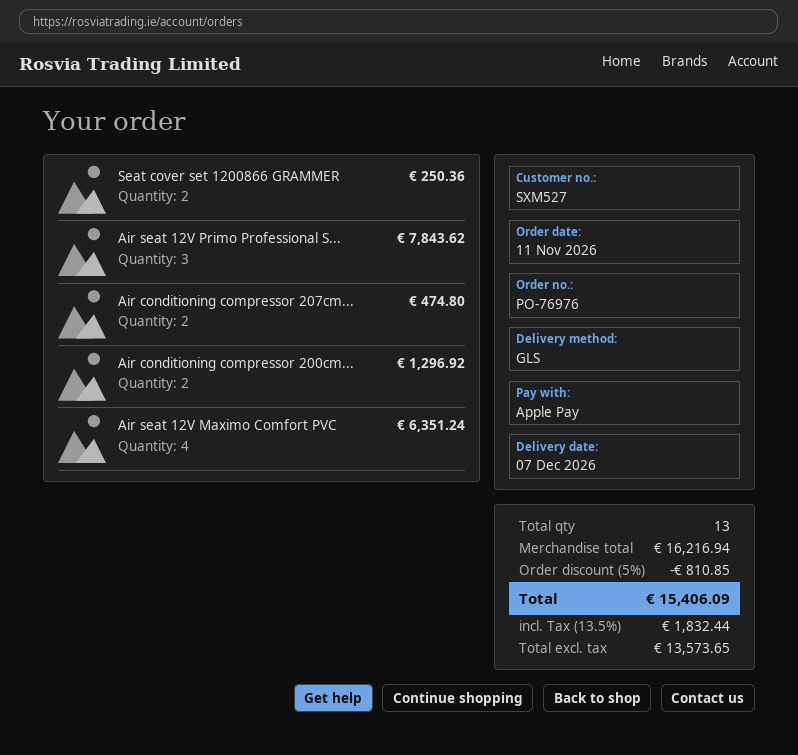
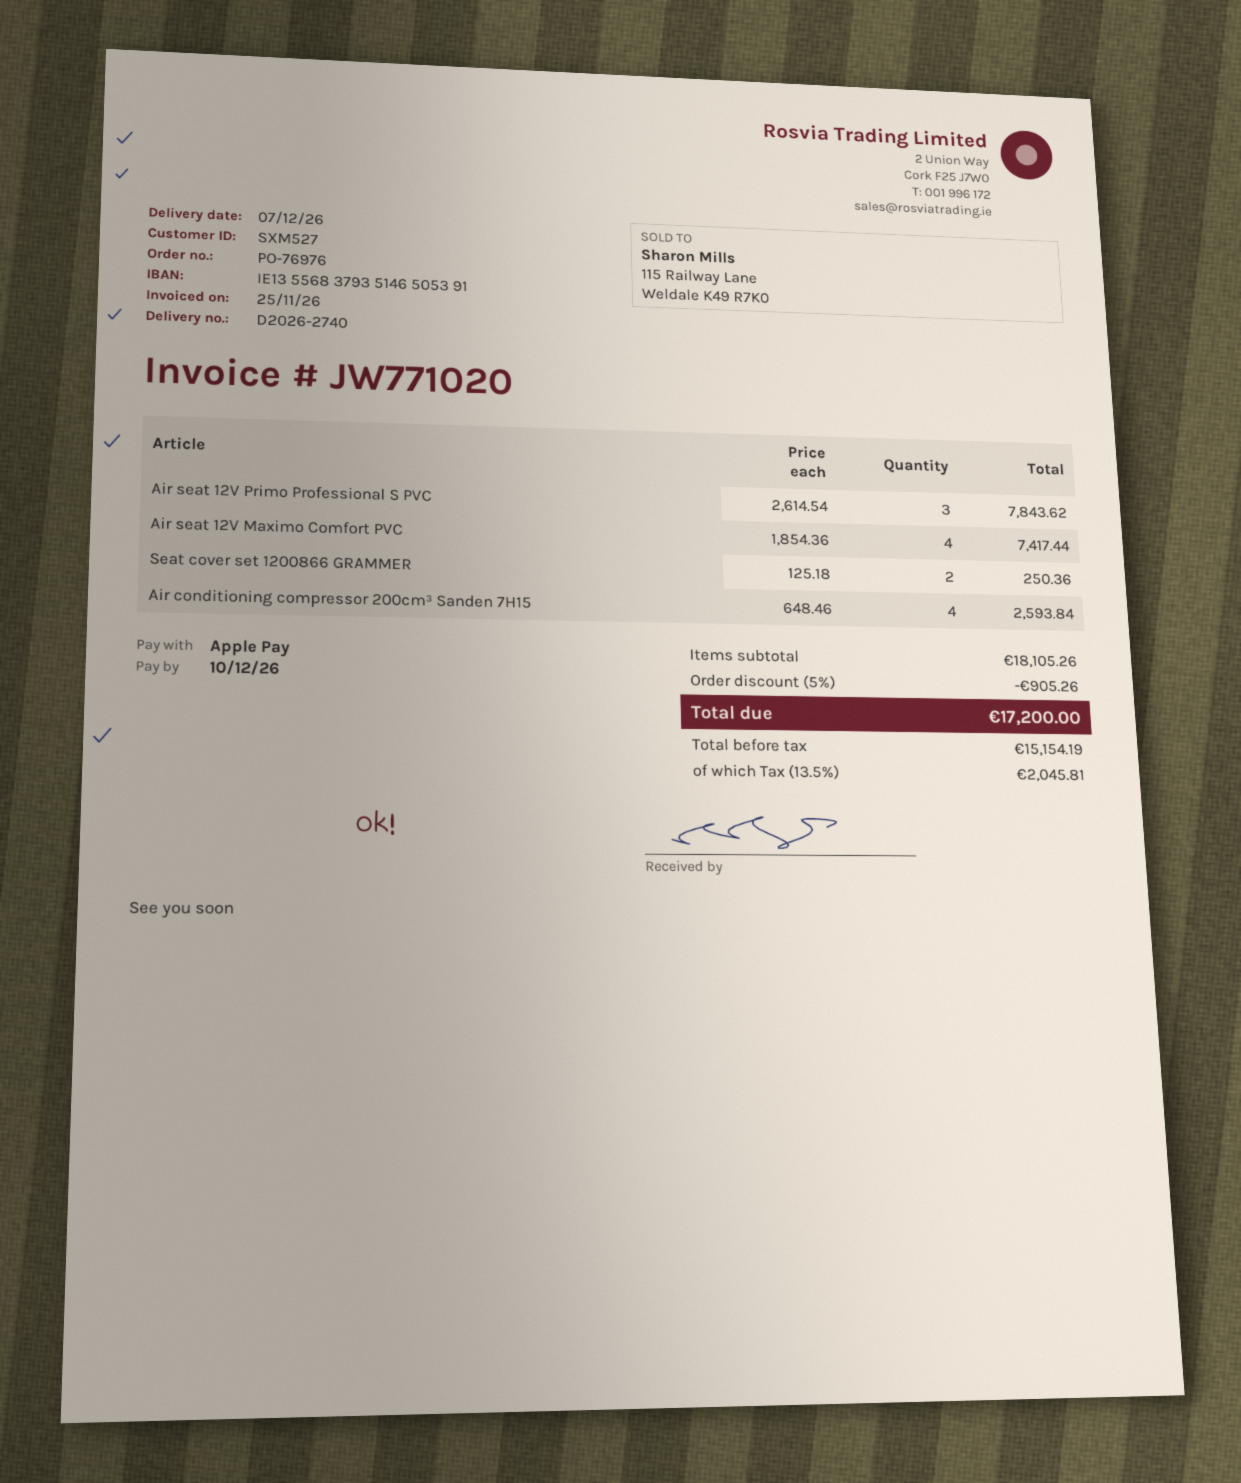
Air conditioning compressor 207cm...: 2 for 474.80 -> none
Air conditioning compressor 200cm...: 2 for 1296.92 -> 4 for 2593.84
Air seat 12V Maximo Comfort PVC: 4 for 6351.24 -> 4 for 7417.44
subtotal: 16216.94 -> 18105.26
discount: 5% = 810.85 -> 5% = 905.26
net: 13573.65 -> 15154.19
tax: 13.5% = 1832.44 -> 13.5% = 2045.81
total: 15406.09 -> 17200.00

